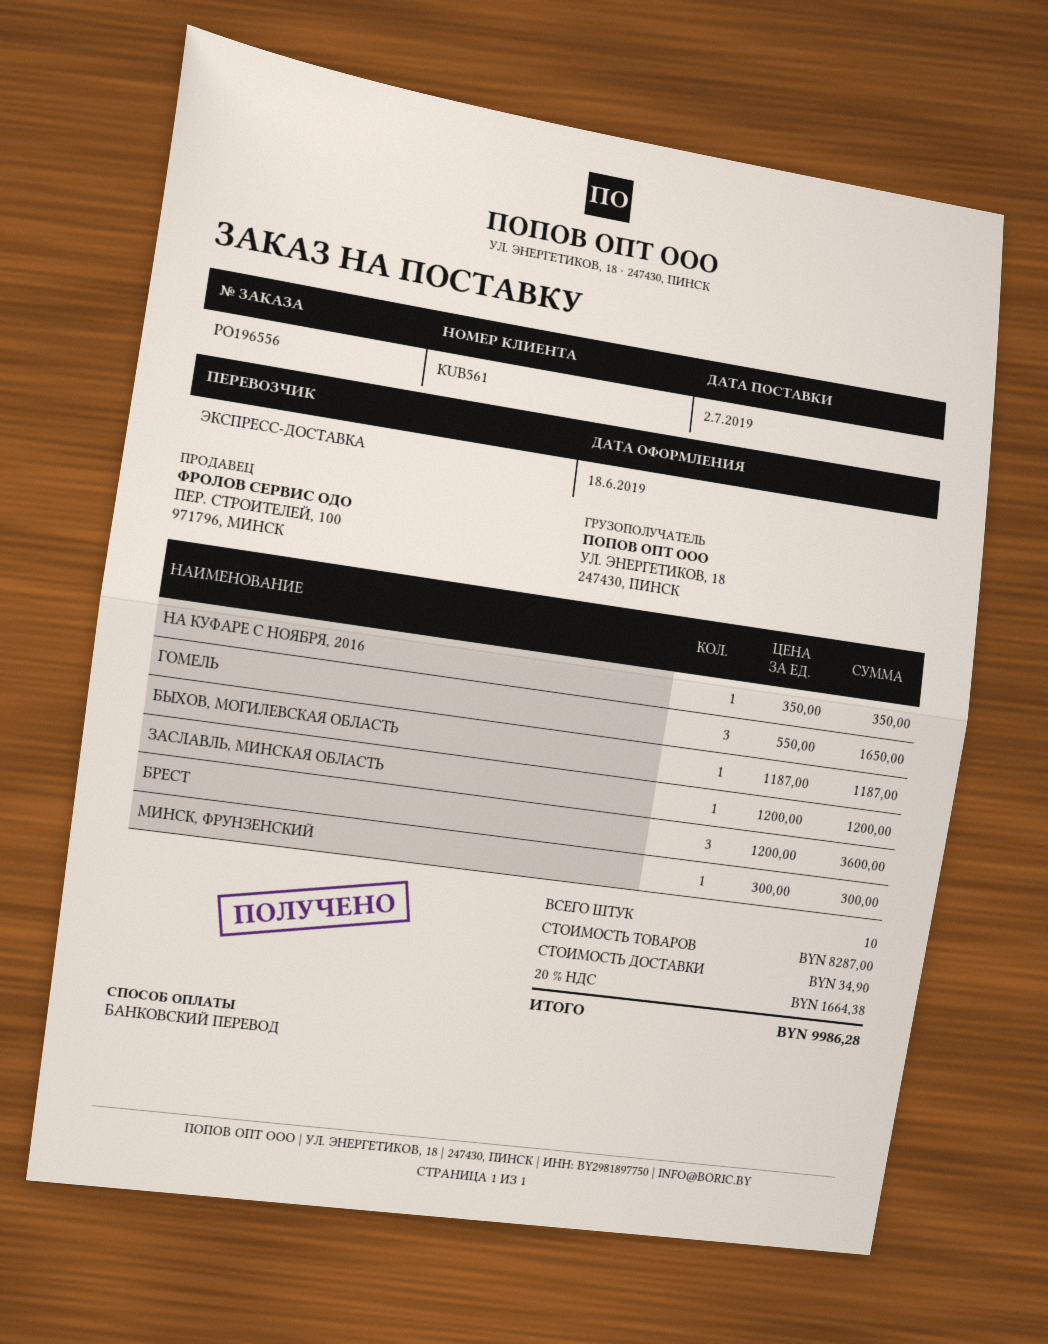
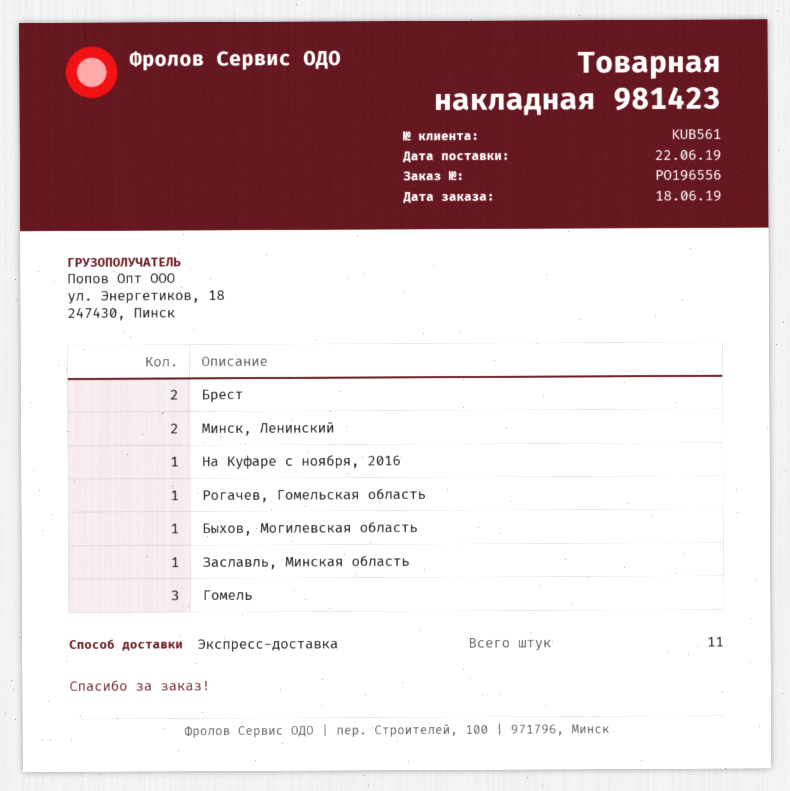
delivery date: 2019-07-02 -> 2019-06-22
БРЕСТ: 3 -> 2
МИНСК, ФРУНЗЕНСКИЙ: 1 -> none
Минск, Ленинский: none -> 2
Рогачев, Гомельская область: none -> 1
total quantity: 10 -> 11

